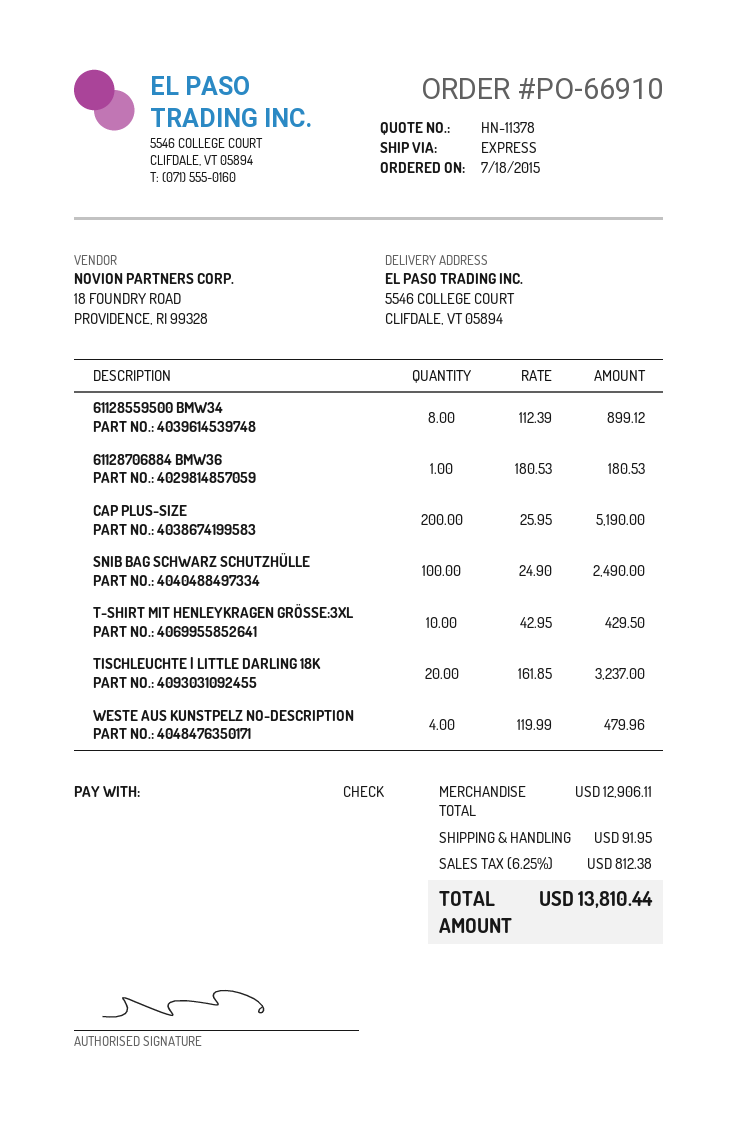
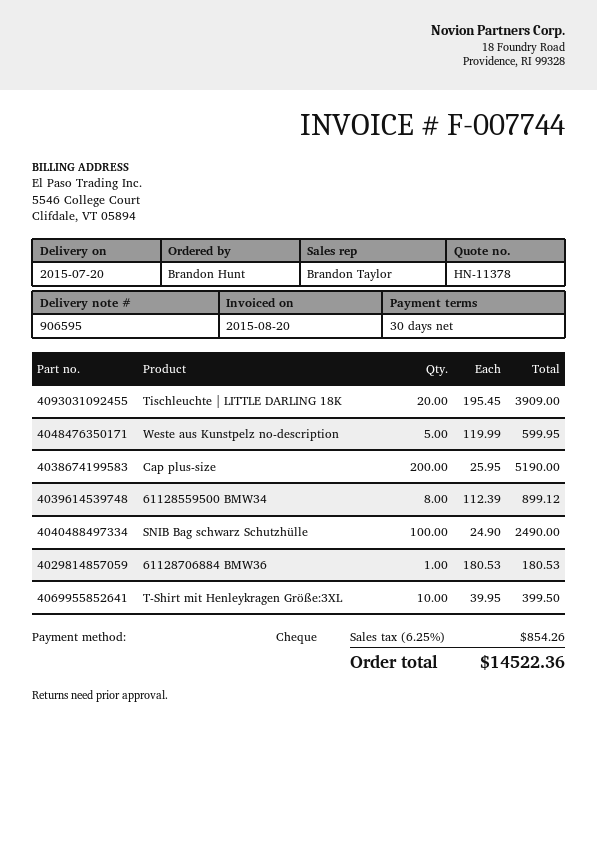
T-SHIRT MIT HENLEYKRAGEN GRÖSSE:3XL: 10 x 42.95 = 429.50 -> 10 x 39.95 = 399.50
TISCHLEUCHTE | LITTLE DARLING 18K: 20 x 161.85 = 3237.00 -> 20 x 195.45 = 3909.00
WESTE AUS KUNSTPELZ NO-DESCRIPTION: 4 x 119.99 = 479.96 -> 5 x 119.99 = 599.95
shipping: 91.95 -> none
tax: 6.25% = 812.38 -> 6.25% = 854.26
total: 13810.44 -> 14522.36

